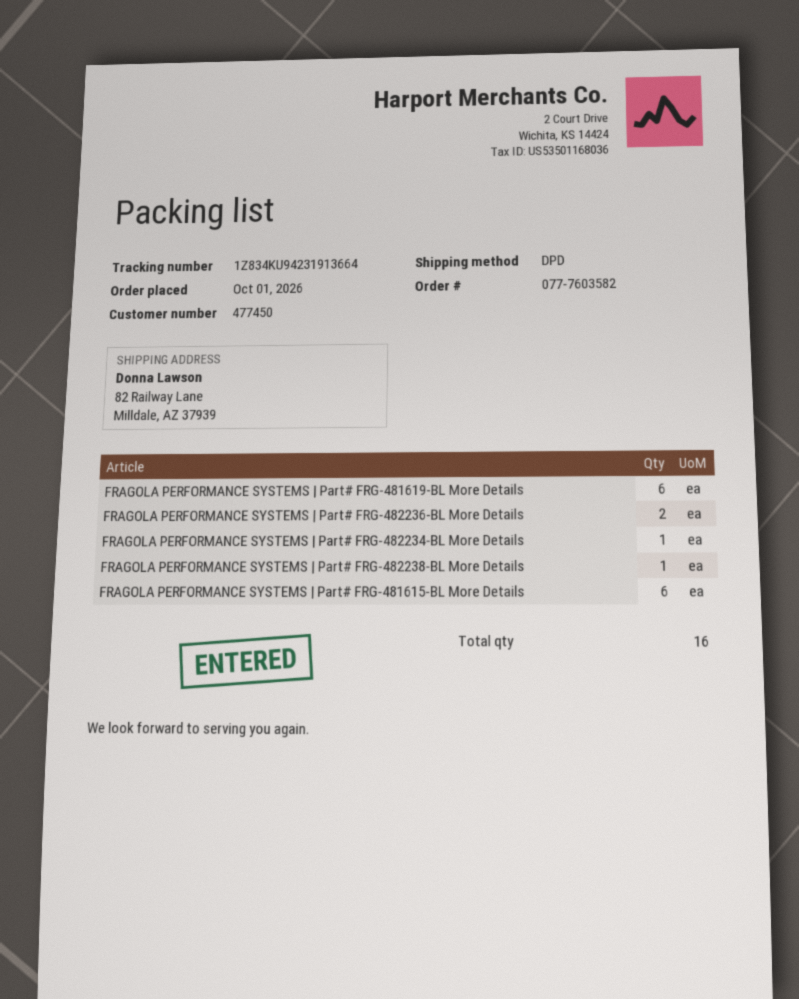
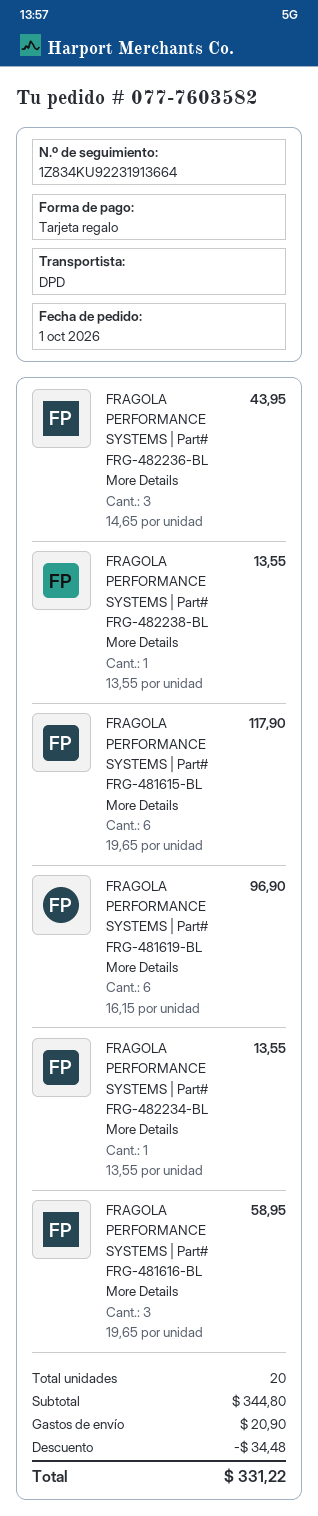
tracking number: 1Z834KU94231913664 -> 1Z834KU92231913664
FRAGOLA PERFORMANCE SYSTEMS | Part# FRG-482236-BL More Details: 2 -> 3
FRAGOLA PERFORMANCE SYSTEMS | Part# FRG-481616-BL More Details: none -> 3
total quantity: 16 -> 20

